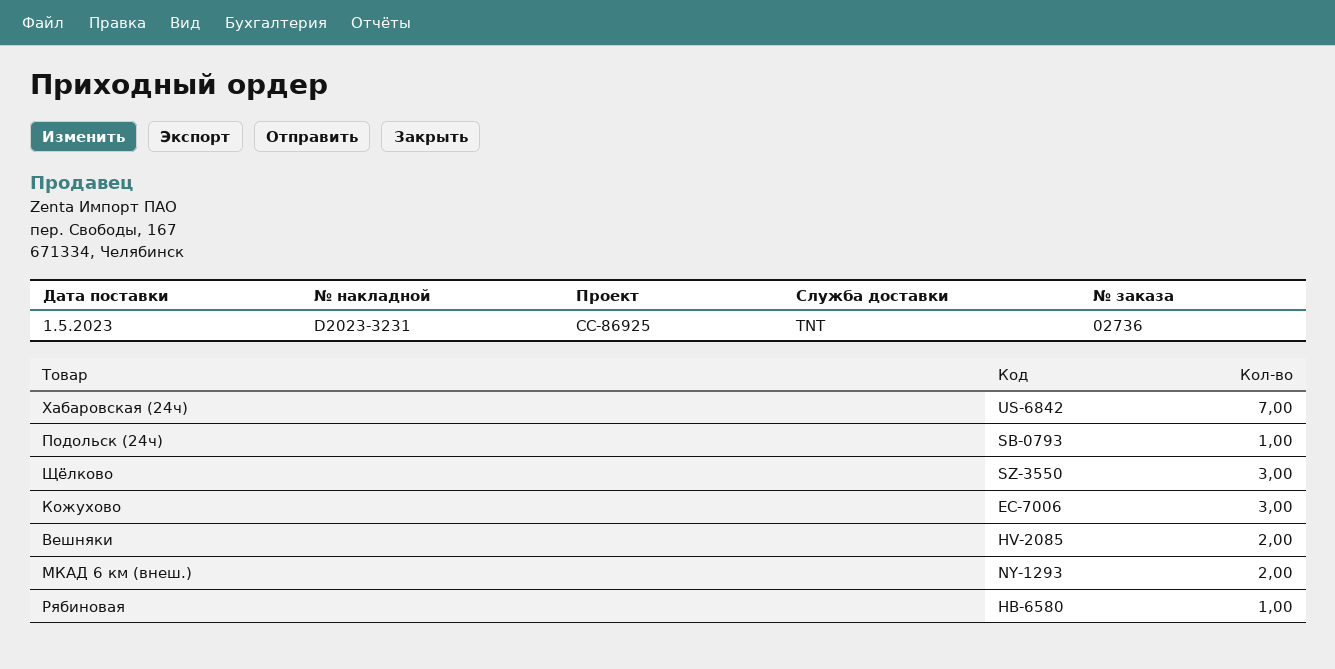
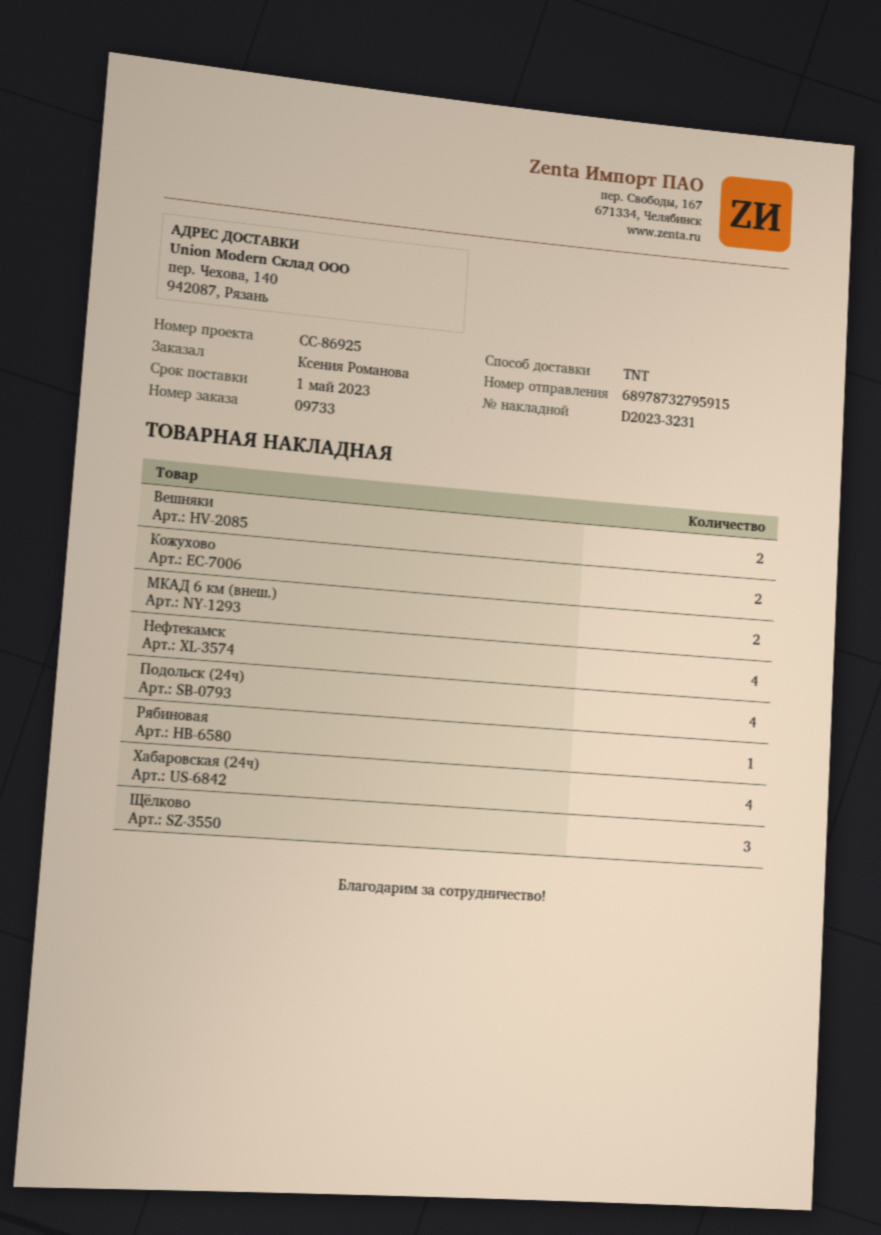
order number: 02736 -> 09733
Хабаровская (24ч): 7 -> 4
Подольск (24ч): 1 -> 4
Кожухово: 3 -> 2
Нефтекамск: none -> 4

